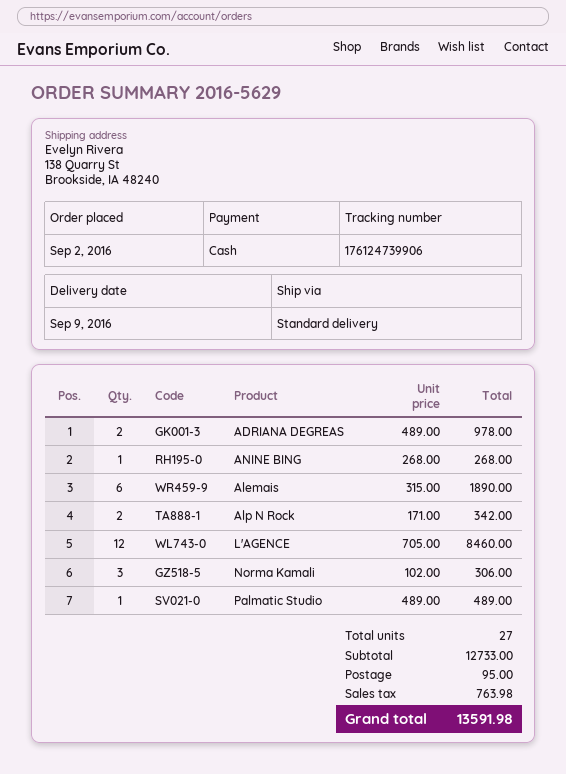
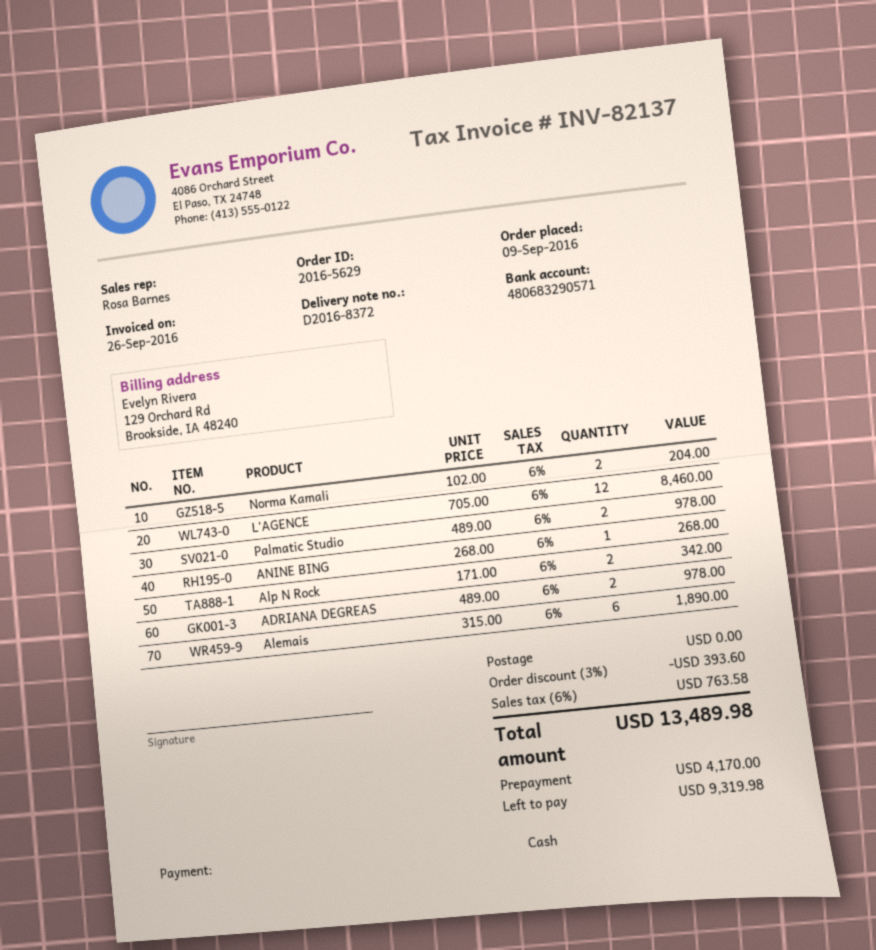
order date: 2016-09-02 -> 2016-09-09
Norma Kamali: 3 x 102.00 = 306.00 -> 2 x 102.00 = 204.00
Palmatic Studio: 1 x 489.00 = 489.00 -> 2 x 489.00 = 978.00
discount: none -> 3% = 393.60
shipping: 95.00 -> 0.00
tax: 763.98 -> 763.58
total: 13591.98 -> 13489.98

